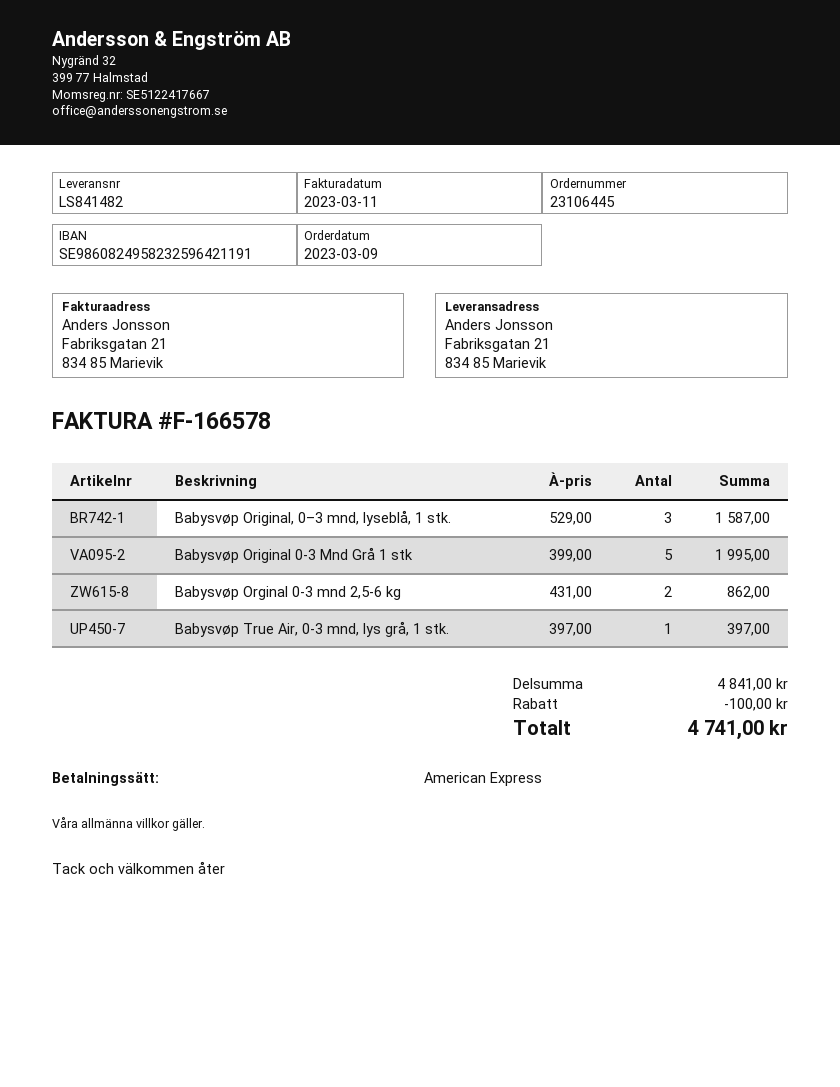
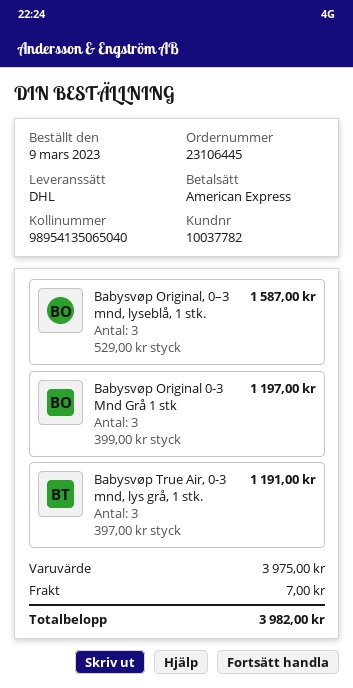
Babysvøp Original 0-3 Mnd Grå 1 stk: 5 x 399.00 = 1995.00 -> 3 x 399.00 = 1197.00
Babysvøp Orginal 0-3 mnd 2,5-6 kg: 2 x 431.00 = 862.00 -> none
Babysvøp True Air, 0-3 mnd, lys grå, 1 stk.: 1 x 397.00 = 397.00 -> 3 x 397.00 = 1191.00
subtotal: 4841.00 -> 3975.00
discount: 100.00 -> none
shipping: none -> 7.00
total: 4741.00 -> 3982.00

